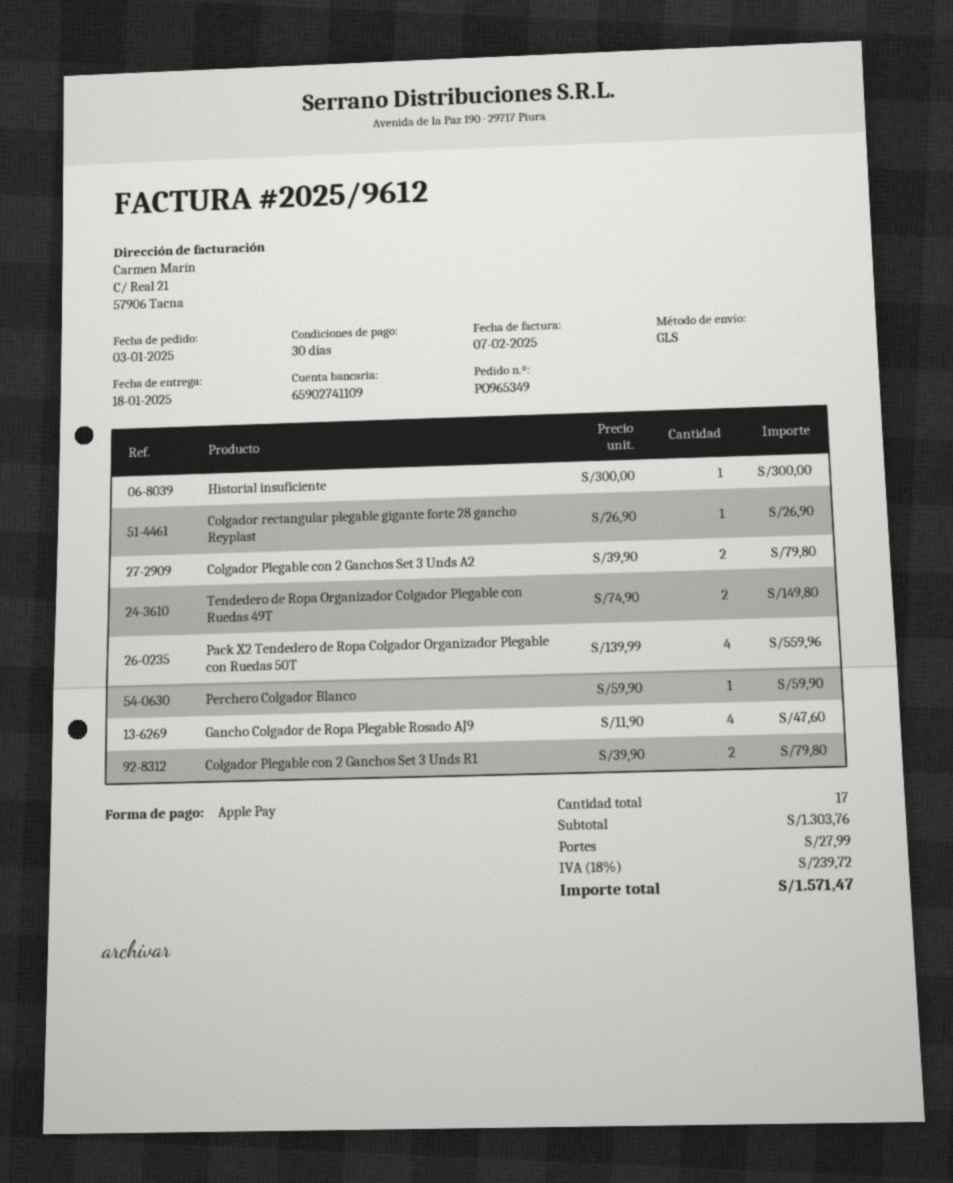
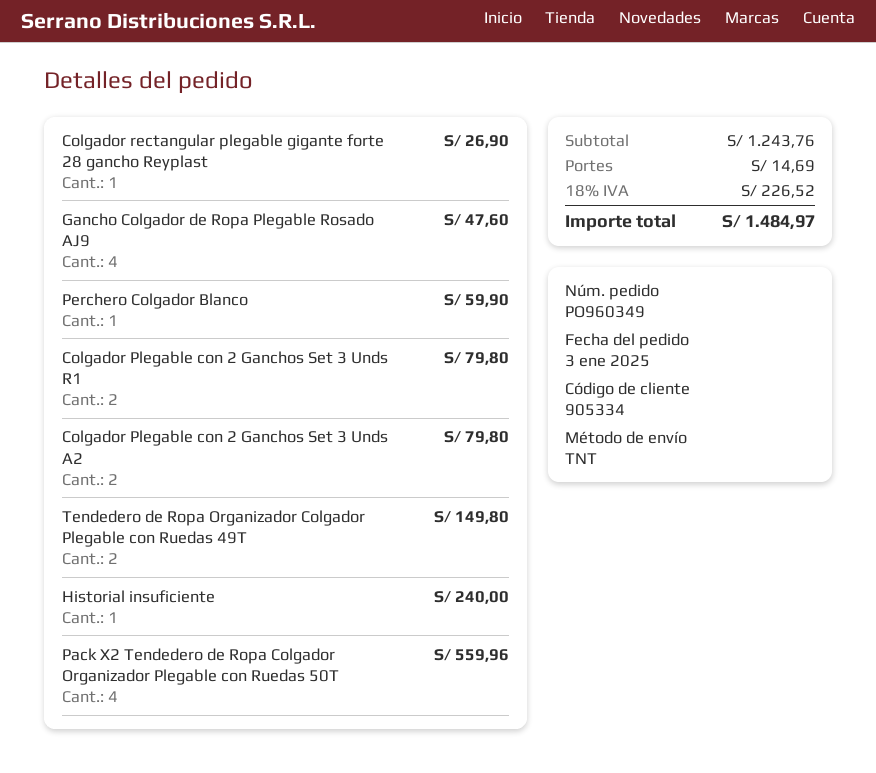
order number: PO965349 -> PO960349
shipping method: GLS -> TNT
Historial insuficiente: 1 for 300.00 -> 1 for 240.00
subtotal: 1303.76 -> 1243.76
shipping: 27.99 -> 14.69
tax: 18% = 239.72 -> 18% = 226.52
total: 1571.47 -> 1484.97

